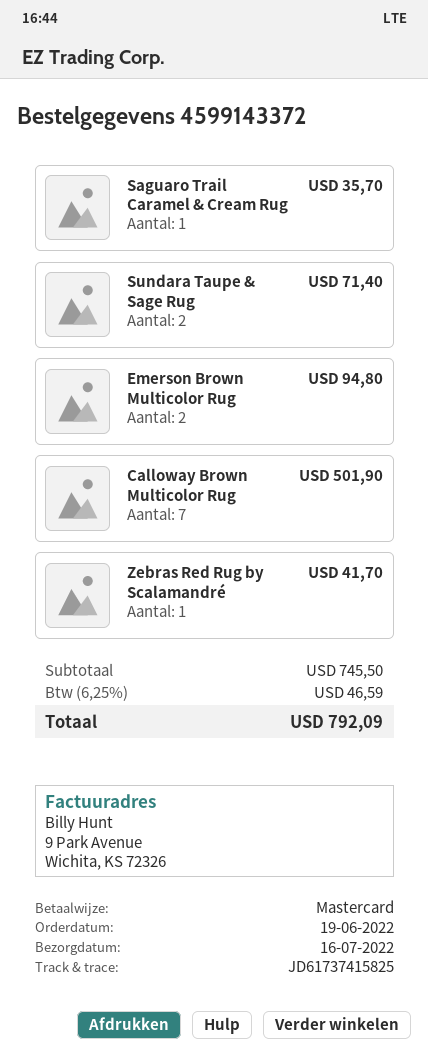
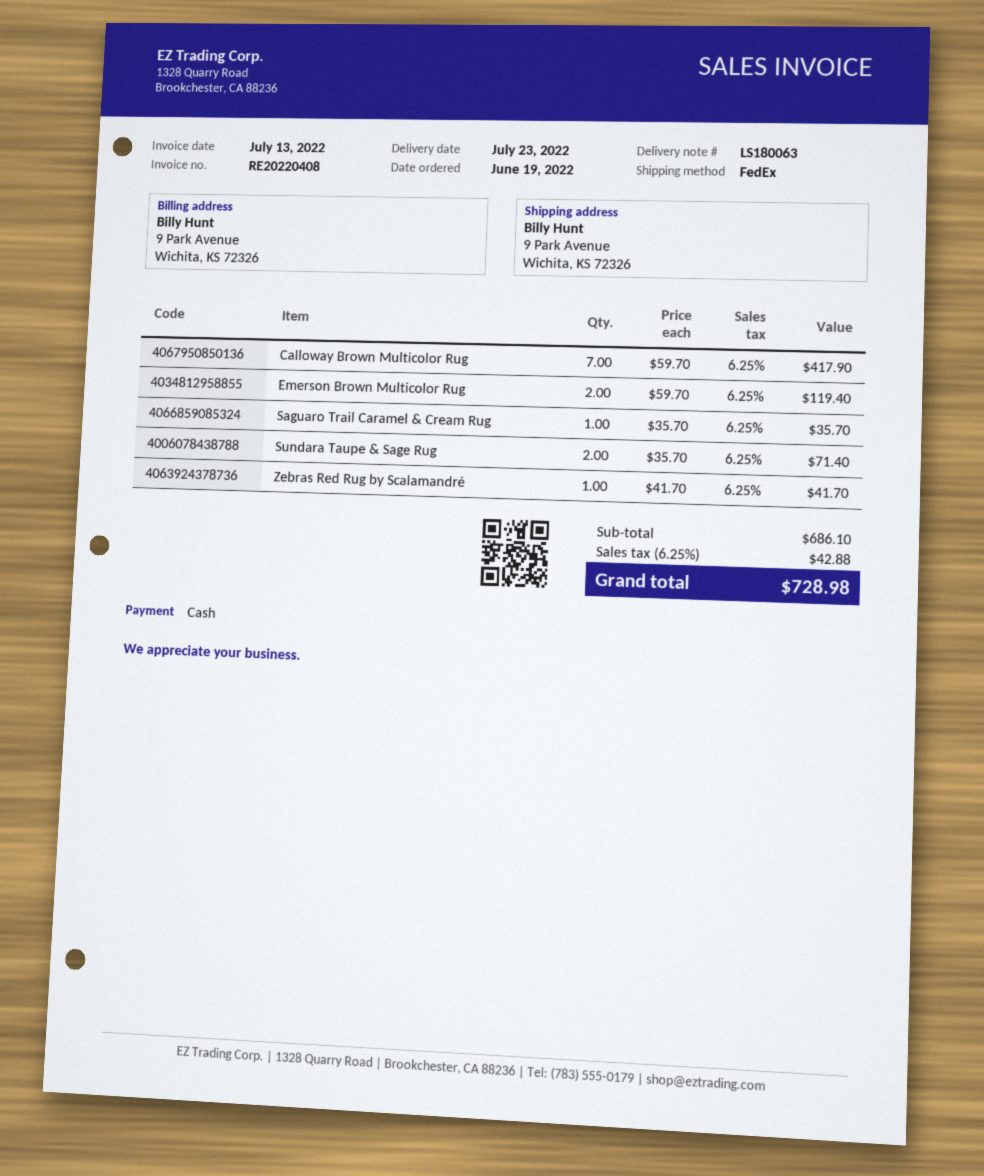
delivery date: 2022-07-16 -> 2022-07-23
payment method: Mastercard -> cash
Emerson Brown Multicolor Rug: 2 for 94.80 -> 2 for 119.40
Calloway Brown Multicolor Rug: 7 for 501.90 -> 7 for 417.90
subtotal: 745.50 -> 686.10
tax: 6.25% = 46.59 -> 6.25% = 42.88
total: 792.09 -> 728.98

